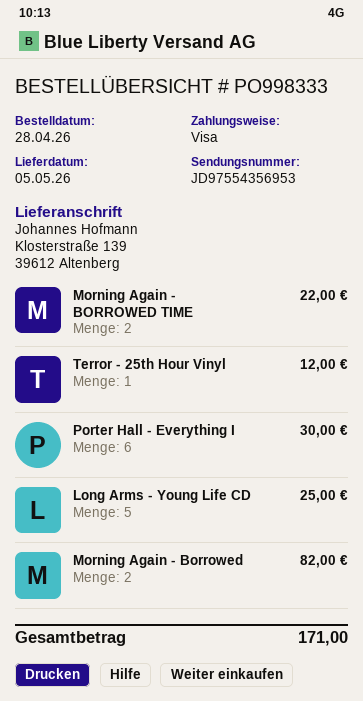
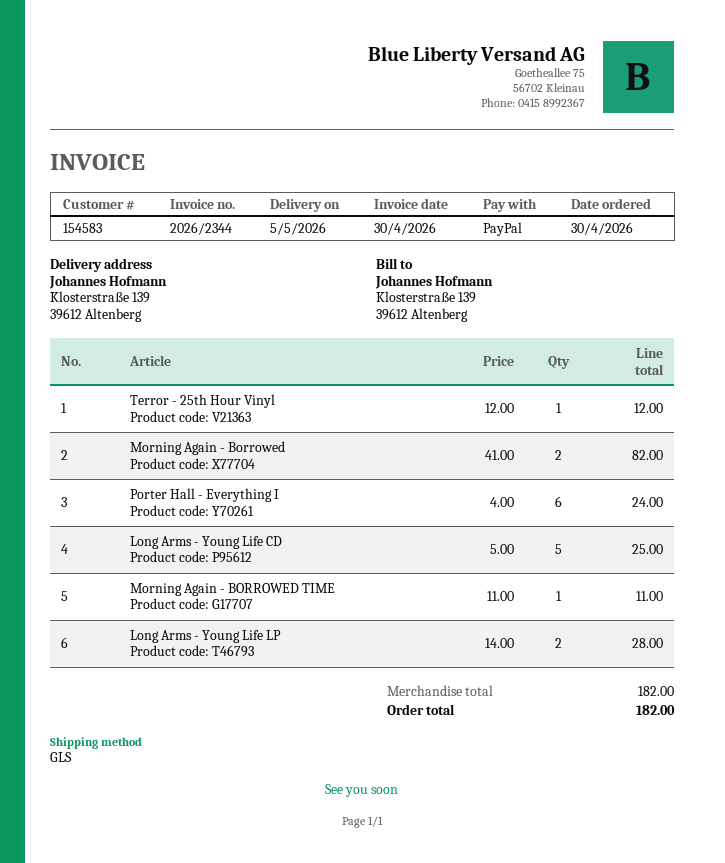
order date: 2026-04-28 -> 2026-04-30
payment method: Visa -> PayPal
Morning Again - BORROWED TIME: 2 for 22.00 -> 1 for 11.00
Porter Hall - Everything I: 6 for 30.00 -> 6 for 24.00
Long Arms - Young Life LP: none -> 2 for 28.00
total: 171.00 -> 182.00

